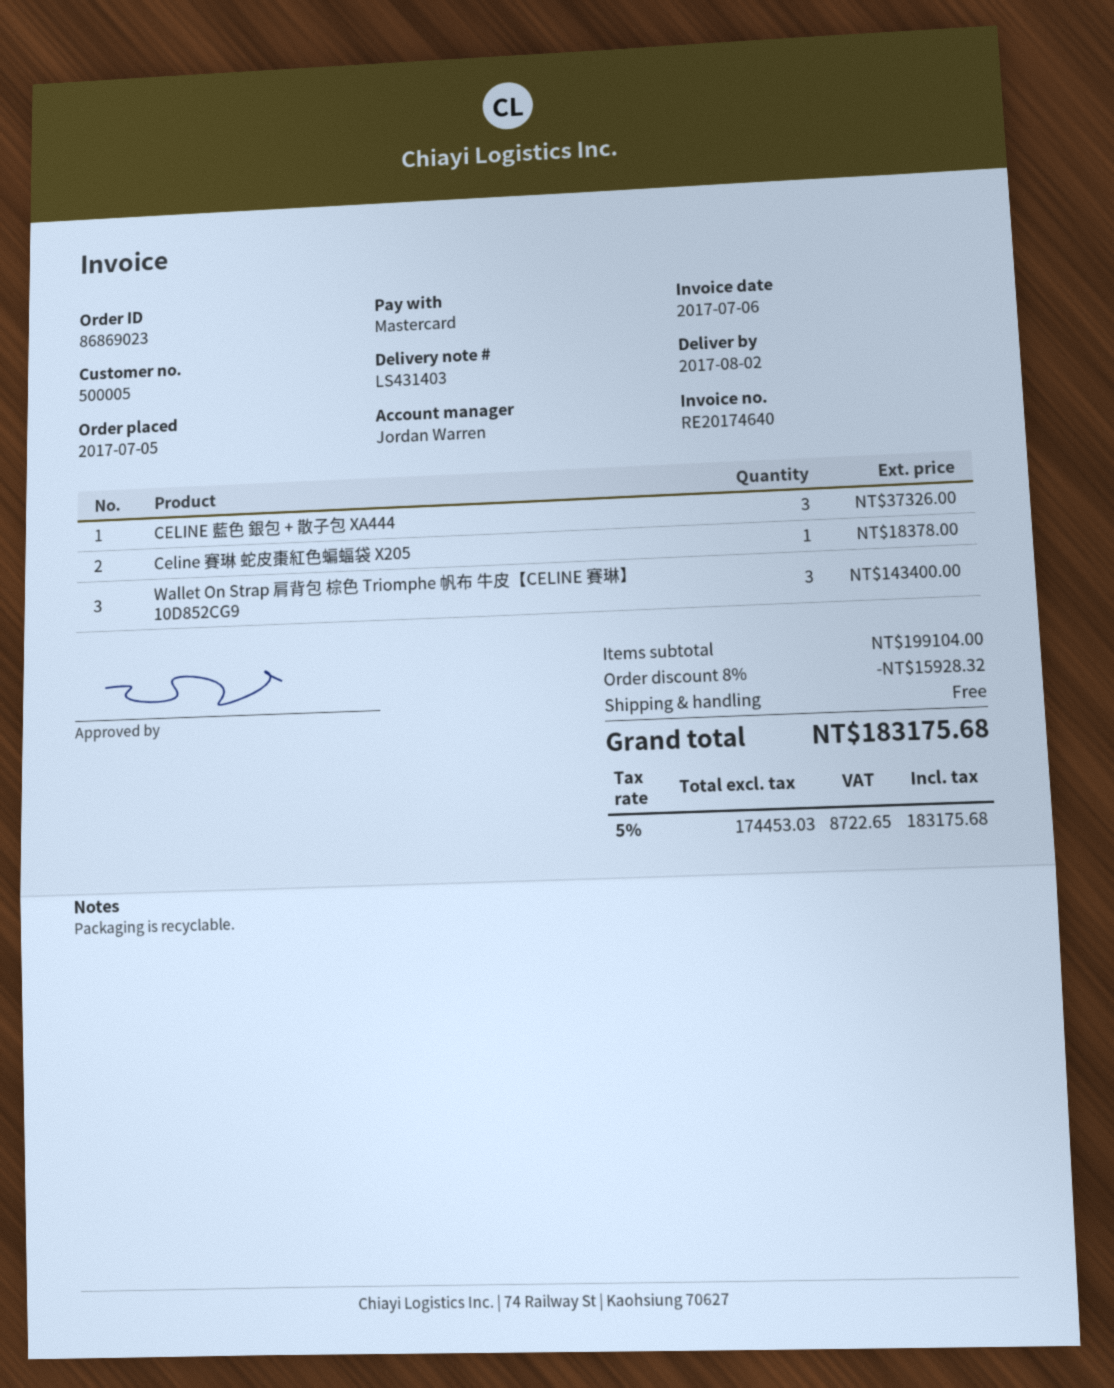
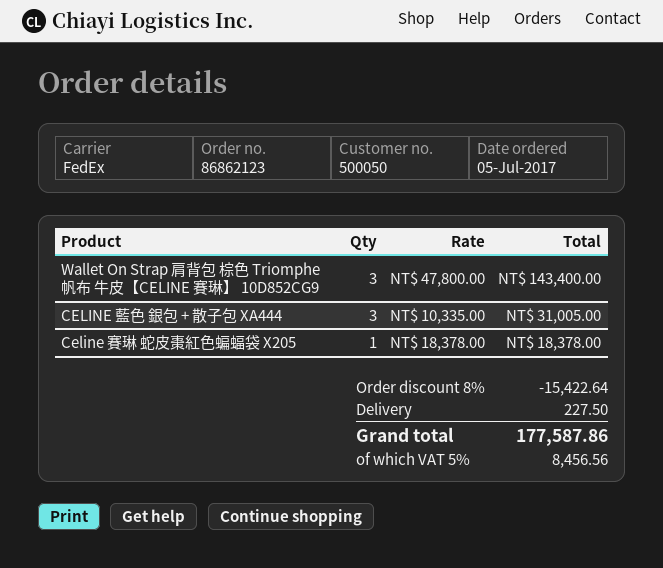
order number: 86869023 -> 86862123
customer number: 500005 -> 500050
CELINE 藍色 銀包 + 散子包 XA444: 3 for 37326.00 -> 3 for 31005.00
discount: 8% = 15928.32 -> 8% = 15422.64
shipping: 0.00 -> 227.50
tax: 5% = 8722.65 -> 5% = 8456.56
total: 183175.68 -> 177587.86

